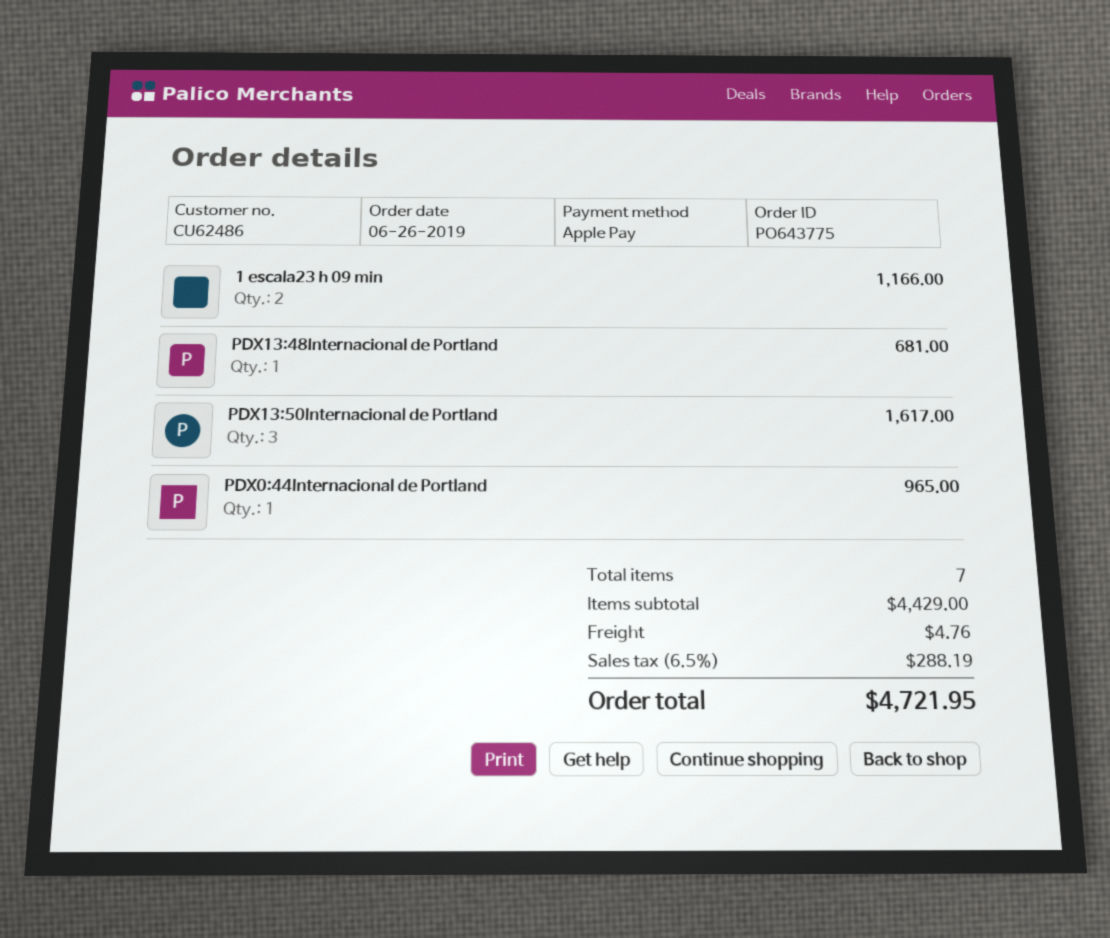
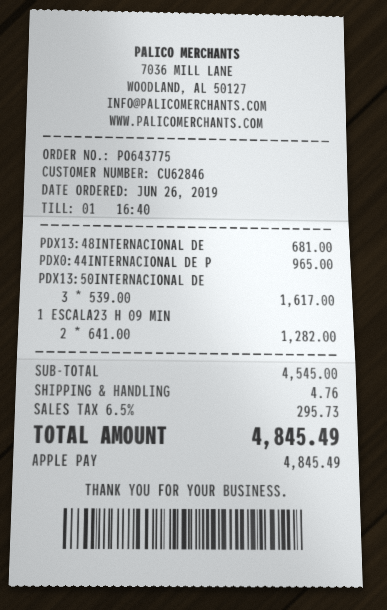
customer number: CU62486 -> CU62846
1 escala23 h 09 min: 2 for 1166.00 -> 2 for 1282.00
subtotal: 4429.00 -> 4545.00
tax: 6.5% = 288.19 -> 6.5% = 295.73
total: 4721.95 -> 4845.49

